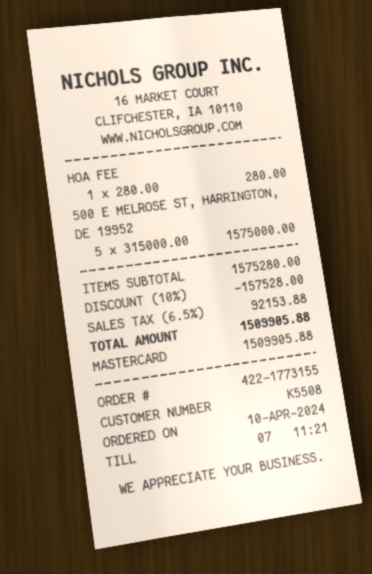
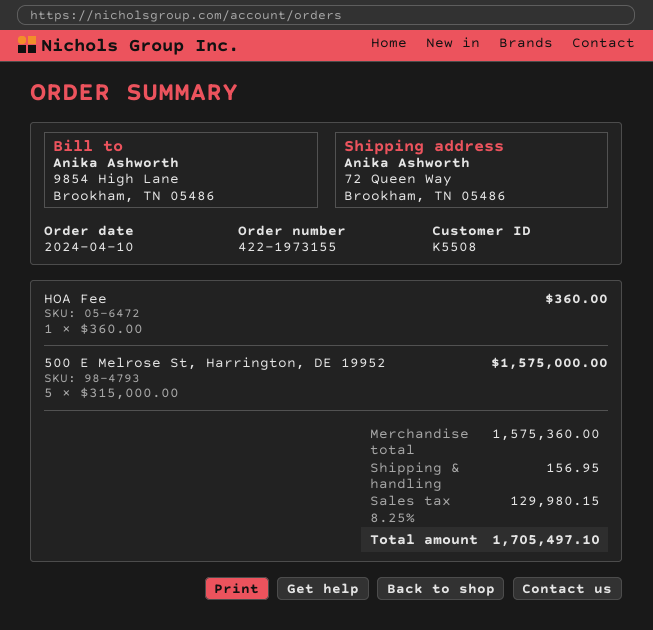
order number: 422-1773155 -> 422-1973155
HOA FEE: 1 x 280.00 = 280.00 -> 1 x 360.00 = 360.00
subtotal: 1575280.00 -> 1575360.00
discount: 10% = 157528.00 -> none
shipping: none -> 156.95
tax: 6.5% = 92153.88 -> 8.25% = 129980.15
total: 1509905.88 -> 1705497.10

